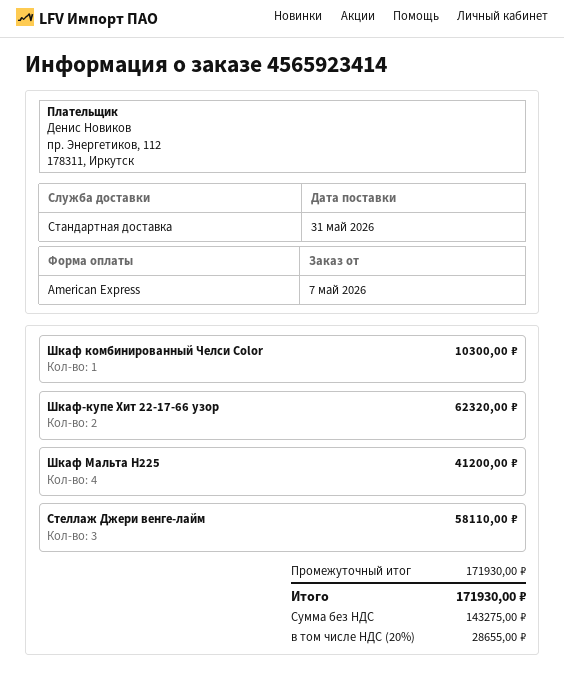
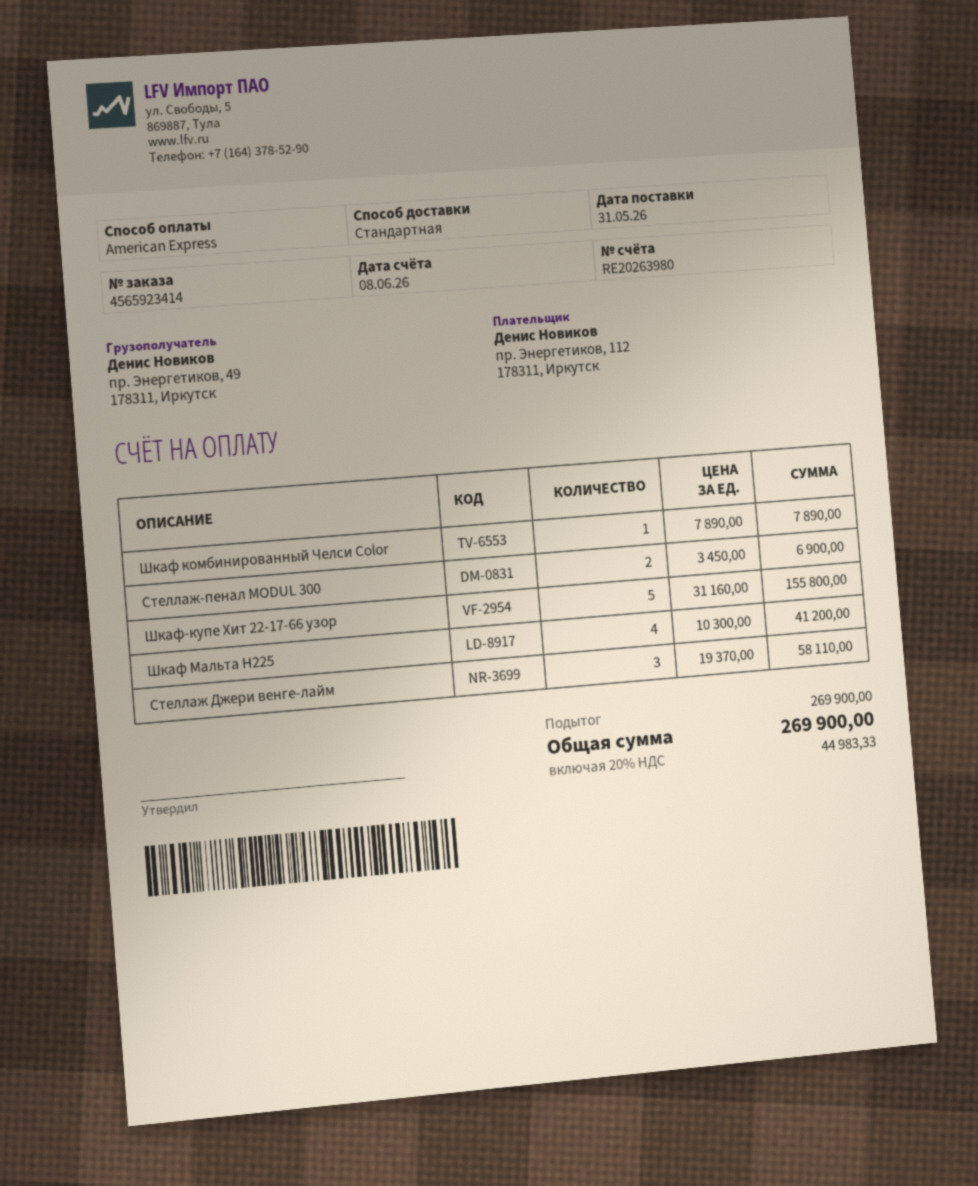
Шкаф комбинированный Челси Color: 1 for 10300.00 -> 1 for 7890.00
Шкаф-купе Хит 22-17-66 узор: 2 for 62320.00 -> 5 for 155800.00
Стеллаж-пенал MODUL 300: none -> 2 for 6900.00
subtotal: 171930.00 -> 269900.00
tax: 20% = 28655.00 -> 20% = 44983.33
total: 171930.00 -> 269900.00

